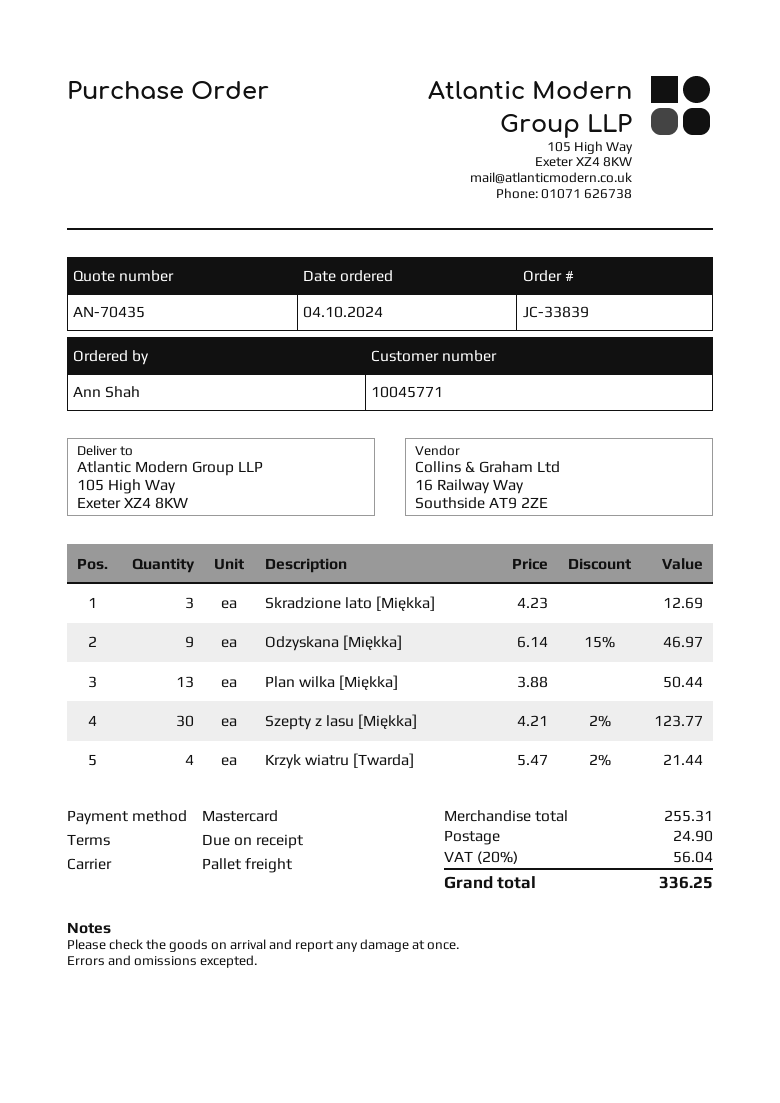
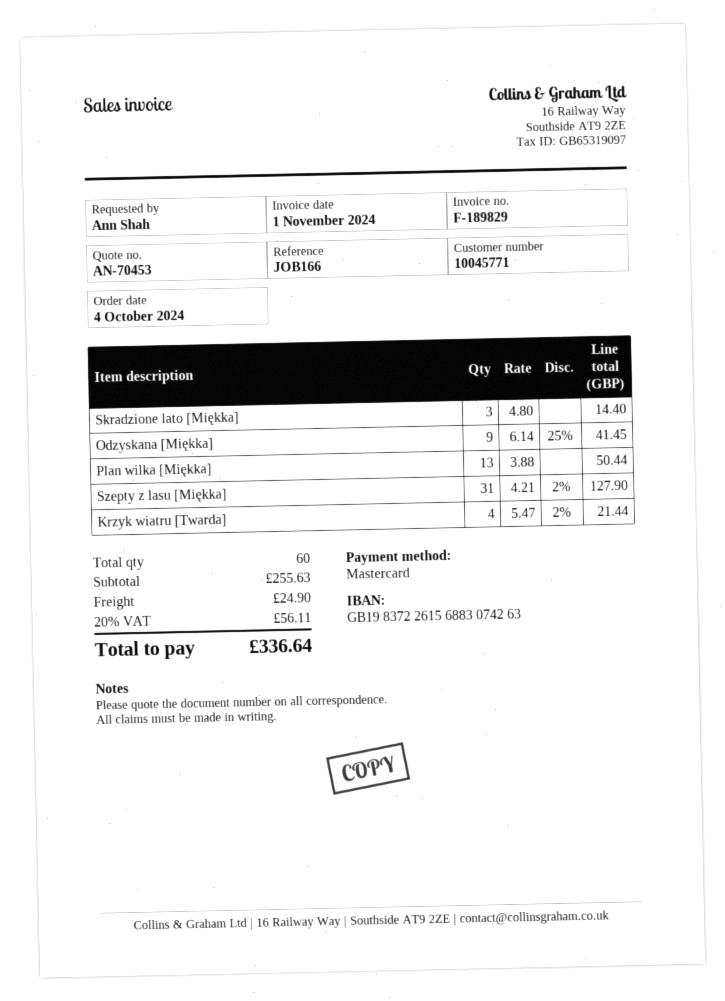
quote number: AN-70435 -> AN-70453
Skradzione lato [Miękka]: 3 x 4.23 = 12.69 -> 3 x 4.80 = 14.40
Odzyskana [Miękka]: 9 x 6.14 - 15% = 46.97 -> 9 x 6.14 - 25% = 41.45
Szepty z lasu [Miękka]: 30 x 4.21 - 2% = 123.77 -> 31 x 4.21 - 2% = 127.90
subtotal: 255.31 -> 255.63
tax: 20% = 56.04 -> 20% = 56.11
total: 336.25 -> 336.64

